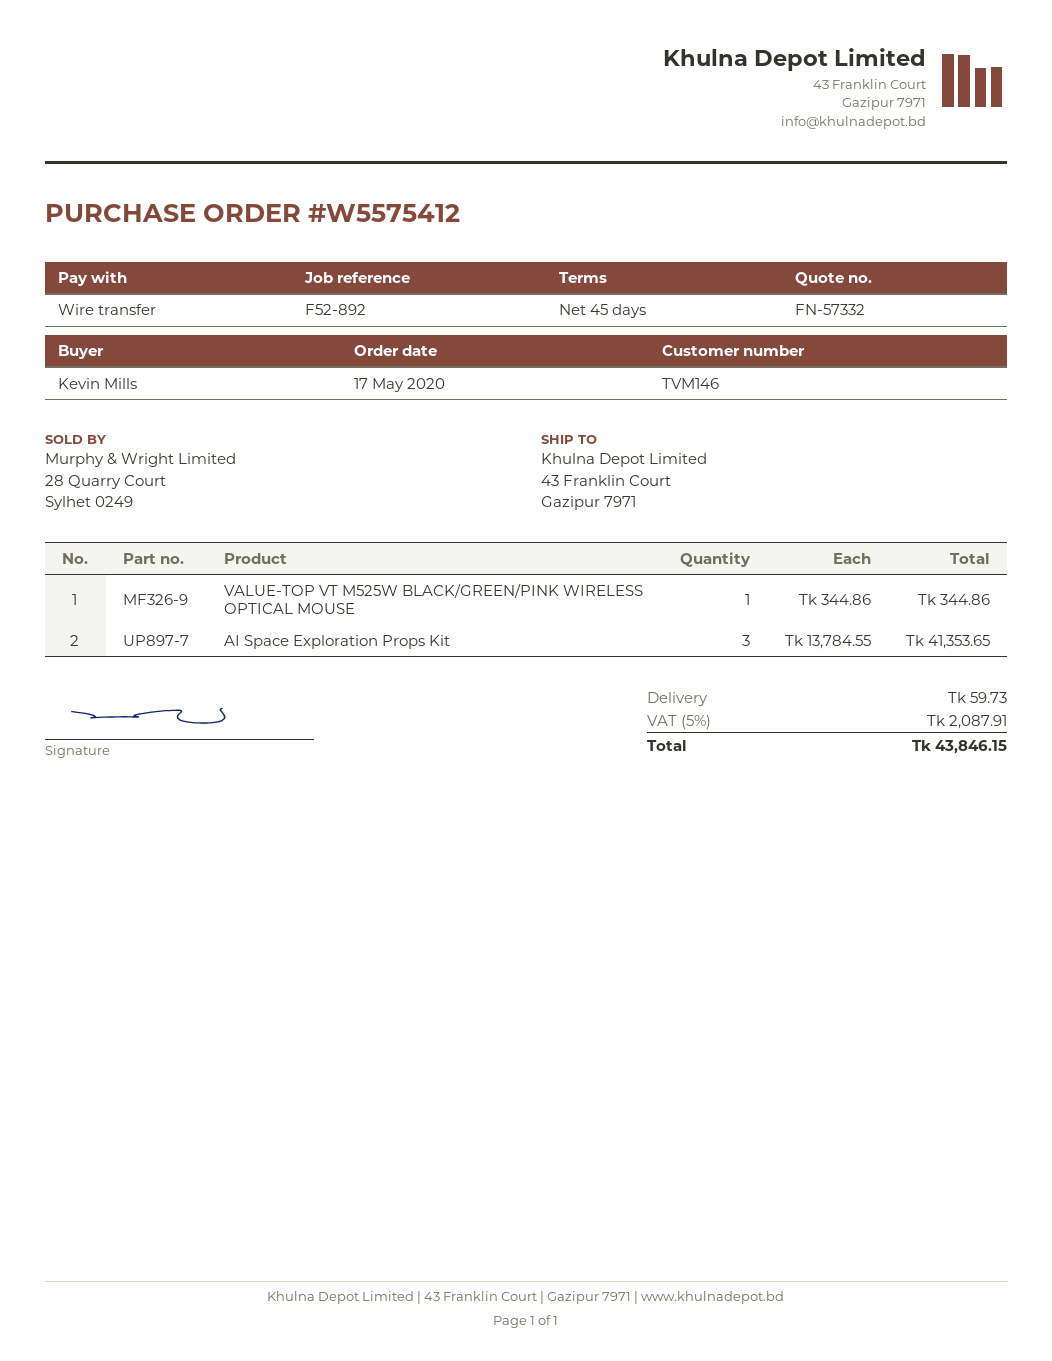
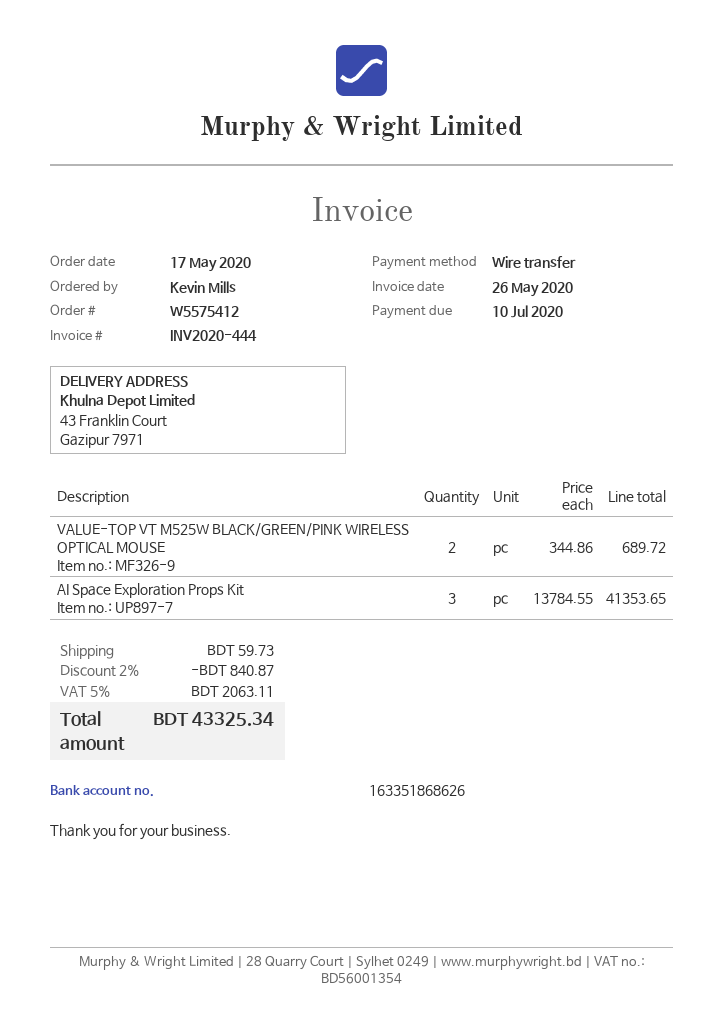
VALUE-TOP VT M525W BLACK/GREEN/PINK WIRELESS OPTICAL MOUSE: 1 x 344.86 = 344.86 -> 2 x 344.86 = 689.72
discount: none -> 2% = 840.87
tax: 5% = 2087.91 -> 5% = 2063.11
total: 43846.15 -> 43325.34

